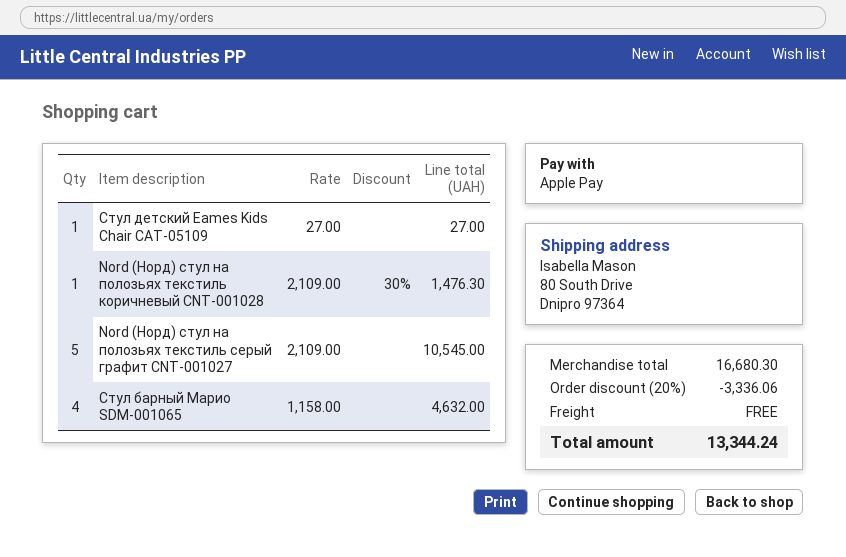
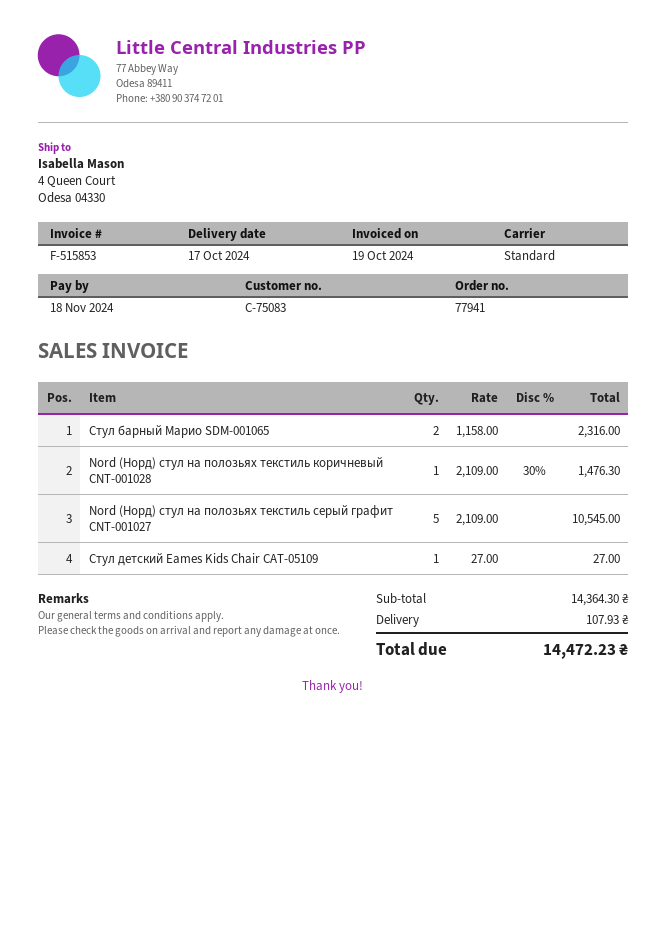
ship to: 80 South Drive, Dnipro 97364 -> 4 Queen Court, Odesa 04330
Стул барный Марио SDM-001065: 4 x 1158.00 = 4632.00 -> 2 x 1158.00 = 2316.00
subtotal: 16680.30 -> 14364.30
discount: 20% = 3336.06 -> none
shipping: 0.00 -> 107.93
total: 13344.24 -> 14472.23

